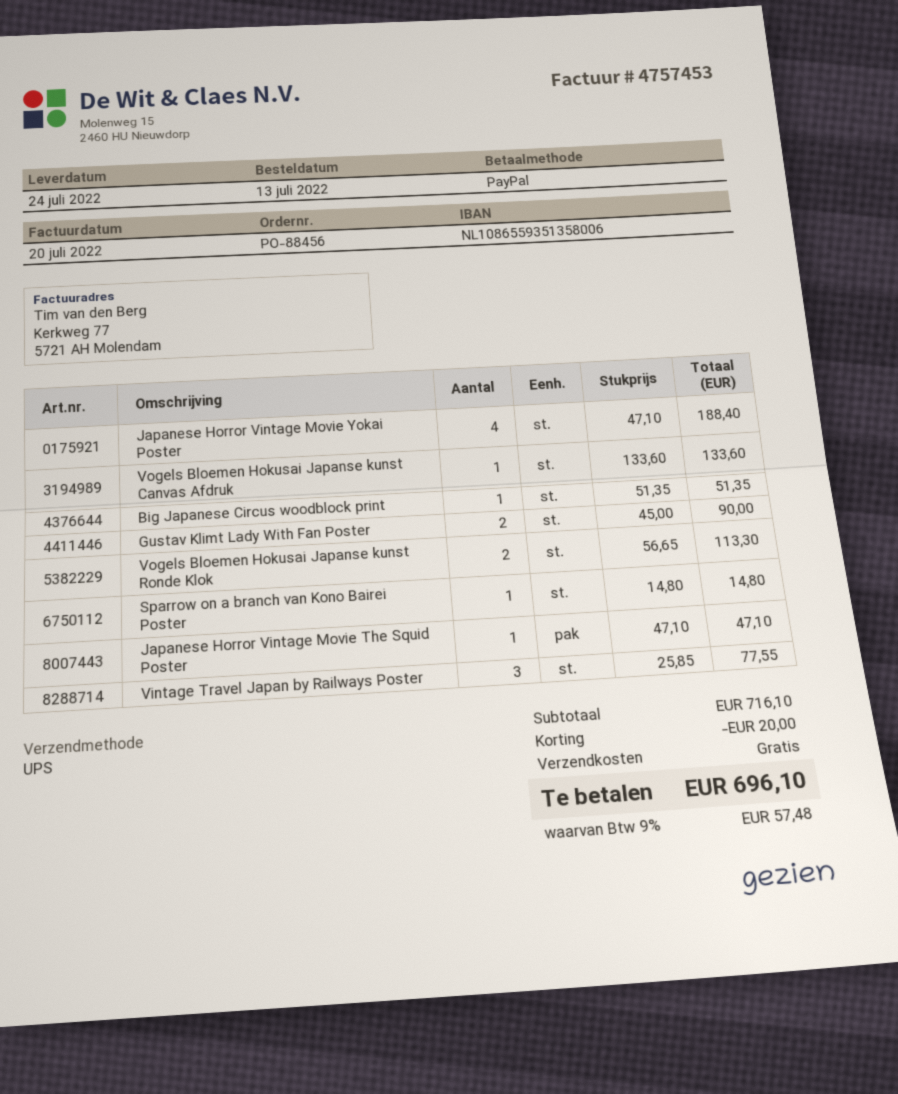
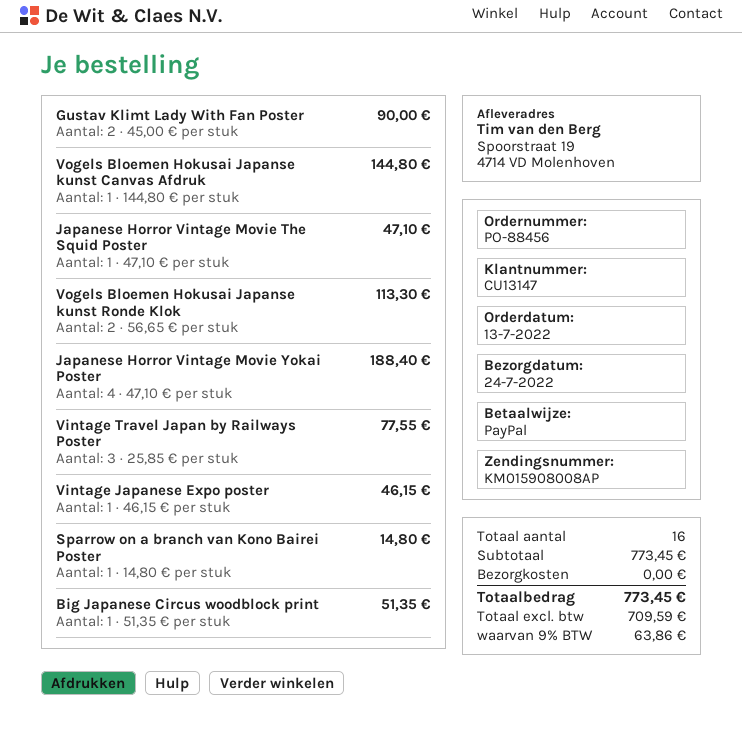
Vogels Bloemen Hokusai Japanse kunst Canvas Afdruk: 1 x 133.60 = 133.60 -> 1 x 144.80 = 144.80
Vintage Japanese Expo poster: none -> 1 x 46.15 = 46.15
subtotal: 716.10 -> 773.45
discount: 20.00 -> none
tax: 9% = 57.48 -> 9% = 63.86
total: 696.10 -> 773.45

